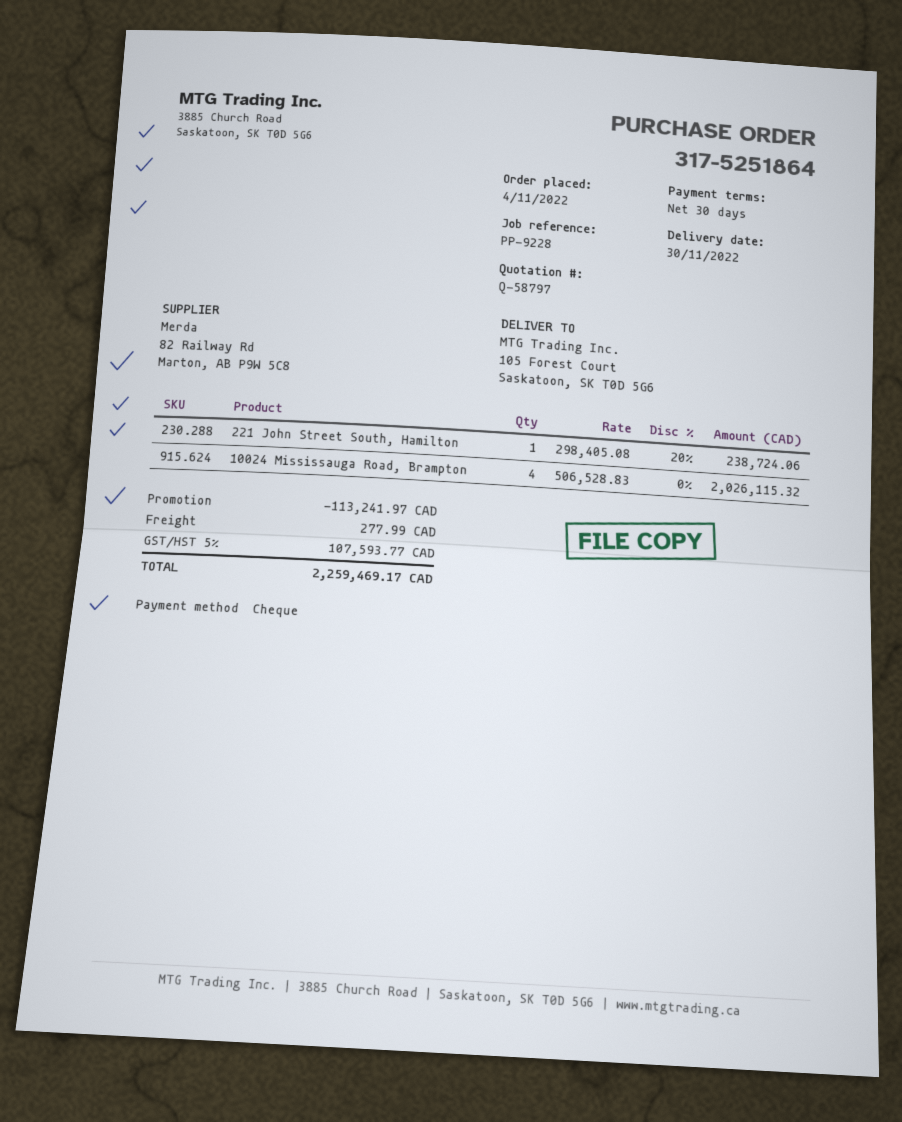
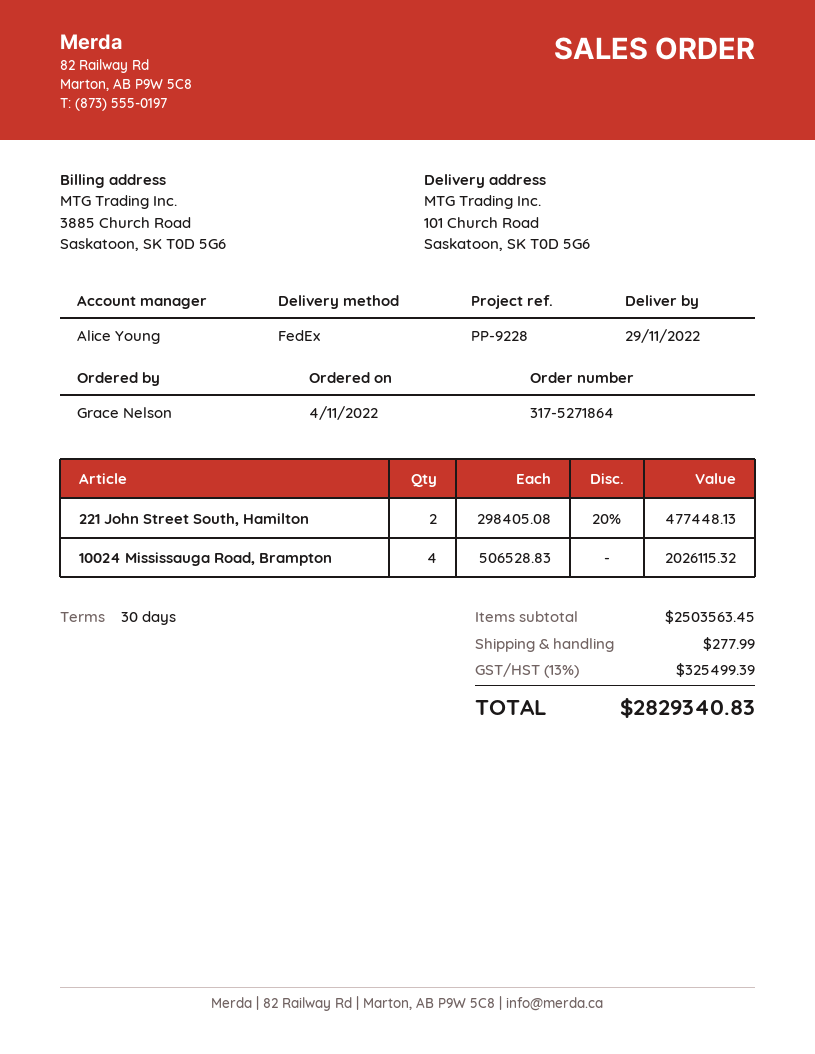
order number: 317-5251864 -> 317-5271864
delivery date: 2022-11-30 -> 2022-11-29
ship to: 105 Forest Court, Saskatoon, SK T0D 5G6 -> 101 Church Road, Saskatoon, SK T0D 5G6
221 John Street South, Hamilton: 1 x 298405.08 - 20% = 238724.06 -> 2 x 298405.08 - 20% = 477448.13
discount: 113241.97 -> none
tax: 5% = 107593.77 -> 13% = 325499.39
total: 2259469.17 -> 2829340.83

